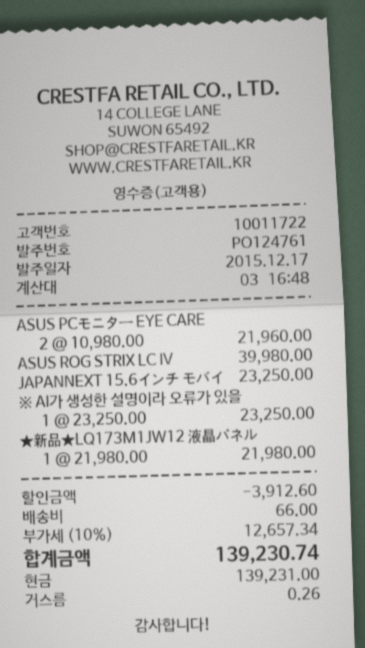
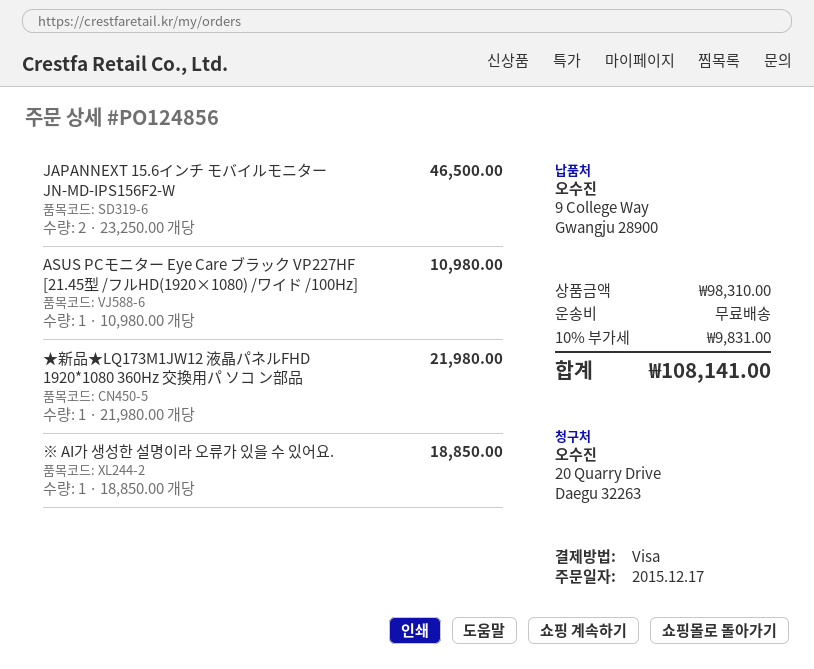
order number: PO124761 -> PO124856
payment method: cash -> Visa
ASUS PCモニター EYE CARE: 2 x 10980.00 = 21960.00 -> 1 x 10980.00 = 10980.00
ASUS ROG STRIX LC IV: 1 x 39980.00 = 39980.00 -> none
JAPANNEXT 15.6インチ モバイ: 1 x 23250.00 = 23250.00 -> 2 x 23250.00 = 46500.00
※ AI가 생성한 설명이라 오류가 있을: 1 x 23250.00 = 23250.00 -> 1 x 18850.00 = 18850.00
discount: 3912.60 -> none
shipping: 66.00 -> 0.00
tax: 10% = 12657.34 -> 10% = 9831.00
total: 139230.74 -> 108141.00

